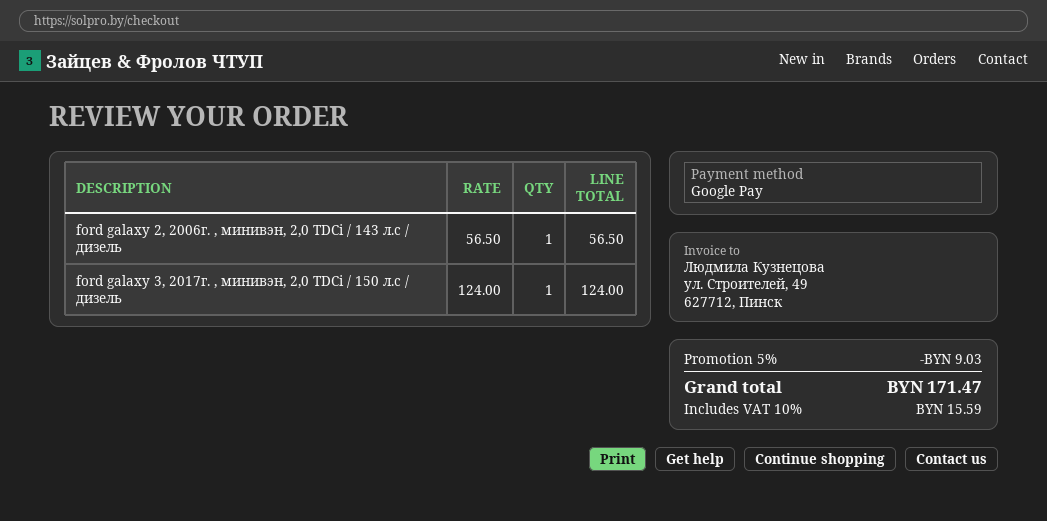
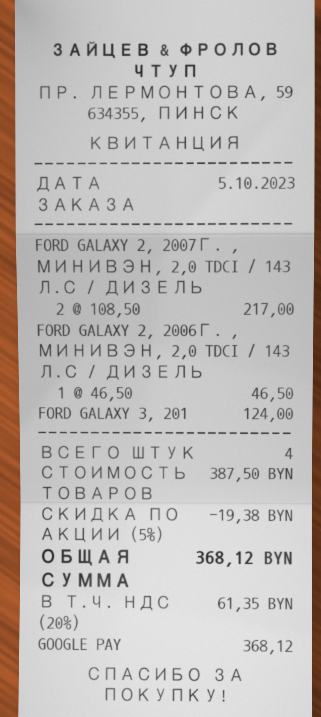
ford galaxy 2, 2006г. , минивэн, 2,0 TDCi / 143 л.с / дизель: 1 x 56.50 = 56.50 -> 1 x 46.50 = 46.50
FORD GALAXY 2, 2007Г. , МИНИВЭН, 2,0 TDCI / 143 Л.С / ДИЗЕЛЬ: none -> 2 x 108.50 = 217.00
discount: 5% = 9.03 -> 5% = 19.38
tax: 10% = 15.59 -> 20% = 61.35
total: 171.47 -> 368.12

